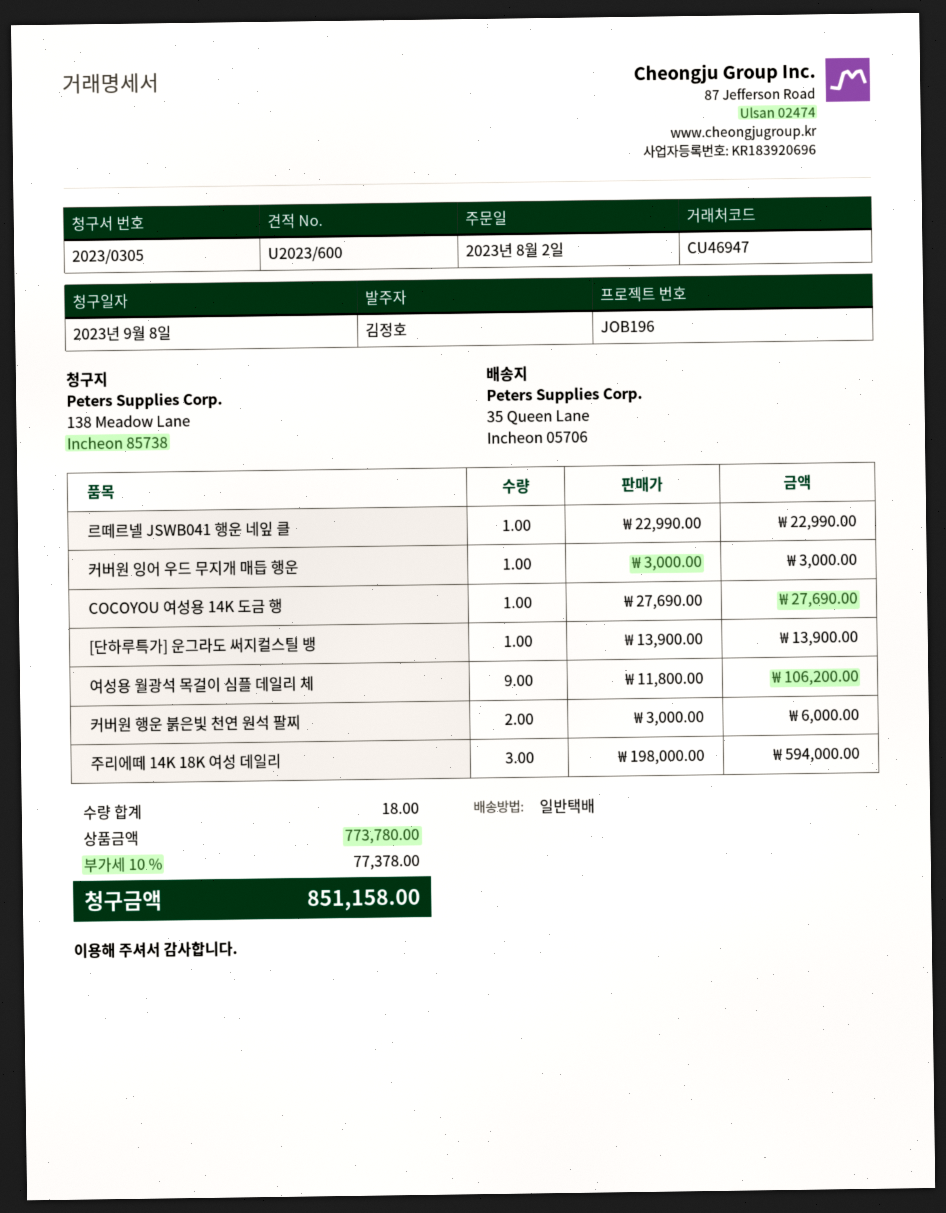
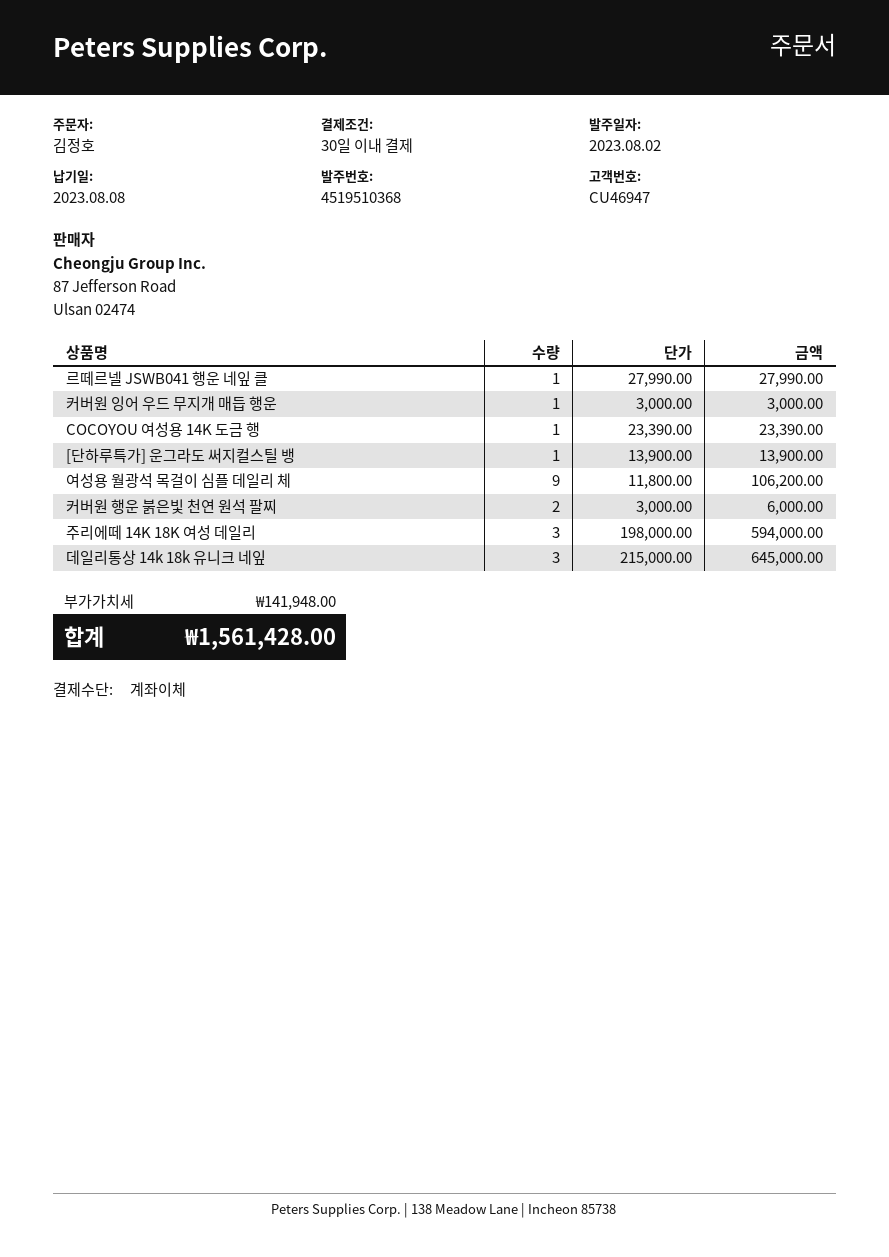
르떼르넬 JSWB041 행운 네잎 클: 1 x 22990.00 = 22990.00 -> 1 x 27990.00 = 27990.00
COCOYOU 여성용 14K 도금 행: 1 x 27690.00 = 27690.00 -> 1 x 23390.00 = 23390.00
데일리통상 14k 18k 유니크 네잎: none -> 3 x 215000.00 = 645000.00
tax: 77378.00 -> 141948.00
total: 851158.00 -> 1561428.00

